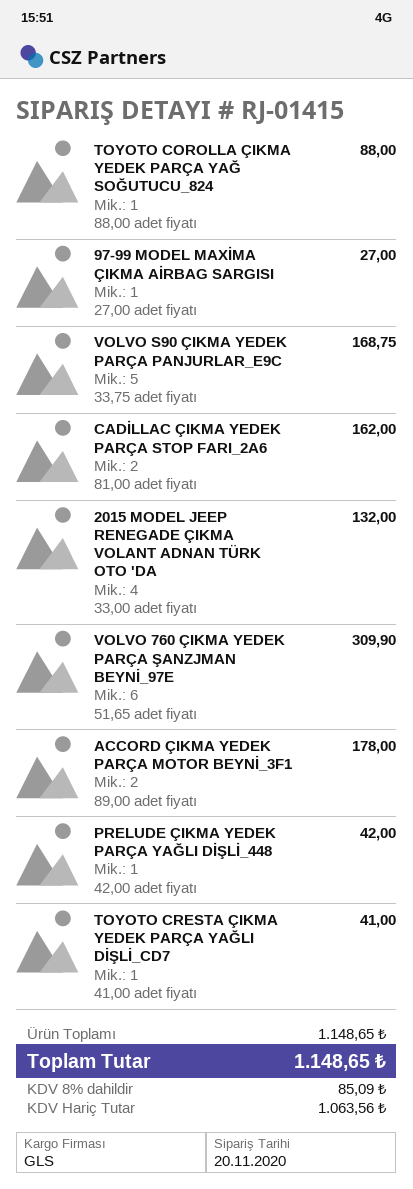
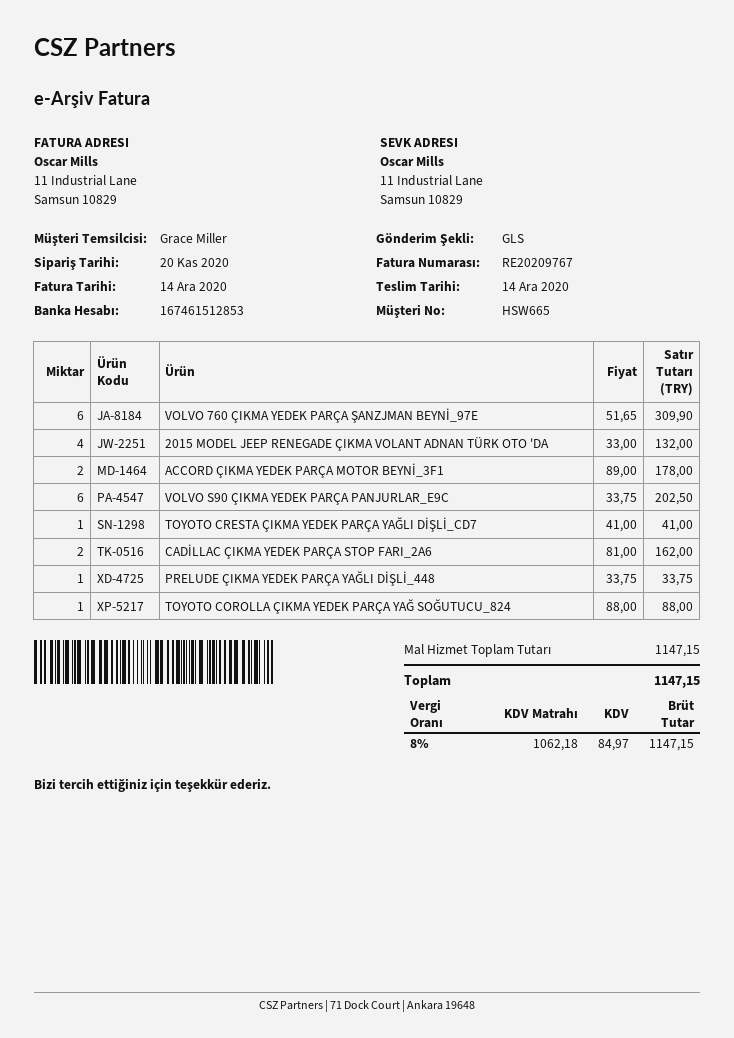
97-99 MODEL MAXİMA ÇIKMA AİRBAG SARGISI: 1 x 27.00 = 27.00 -> none
VOLVO S90 ÇIKMA YEDEK PARÇA PANJURLAR_E9C: 5 x 33.75 = 168.75 -> 6 x 33.75 = 202.50
PRELUDE ÇIKMA YEDEK PARÇA YAĞLI DİŞLİ_448: 1 x 42.00 = 42.00 -> 1 x 33.75 = 33.75
subtotal: 1148.65 -> 1147.15
net: 1063.56 -> 1062.18
tax: 8% = 85.09 -> 8% = 84.97
total: 1148.65 -> 1147.15

